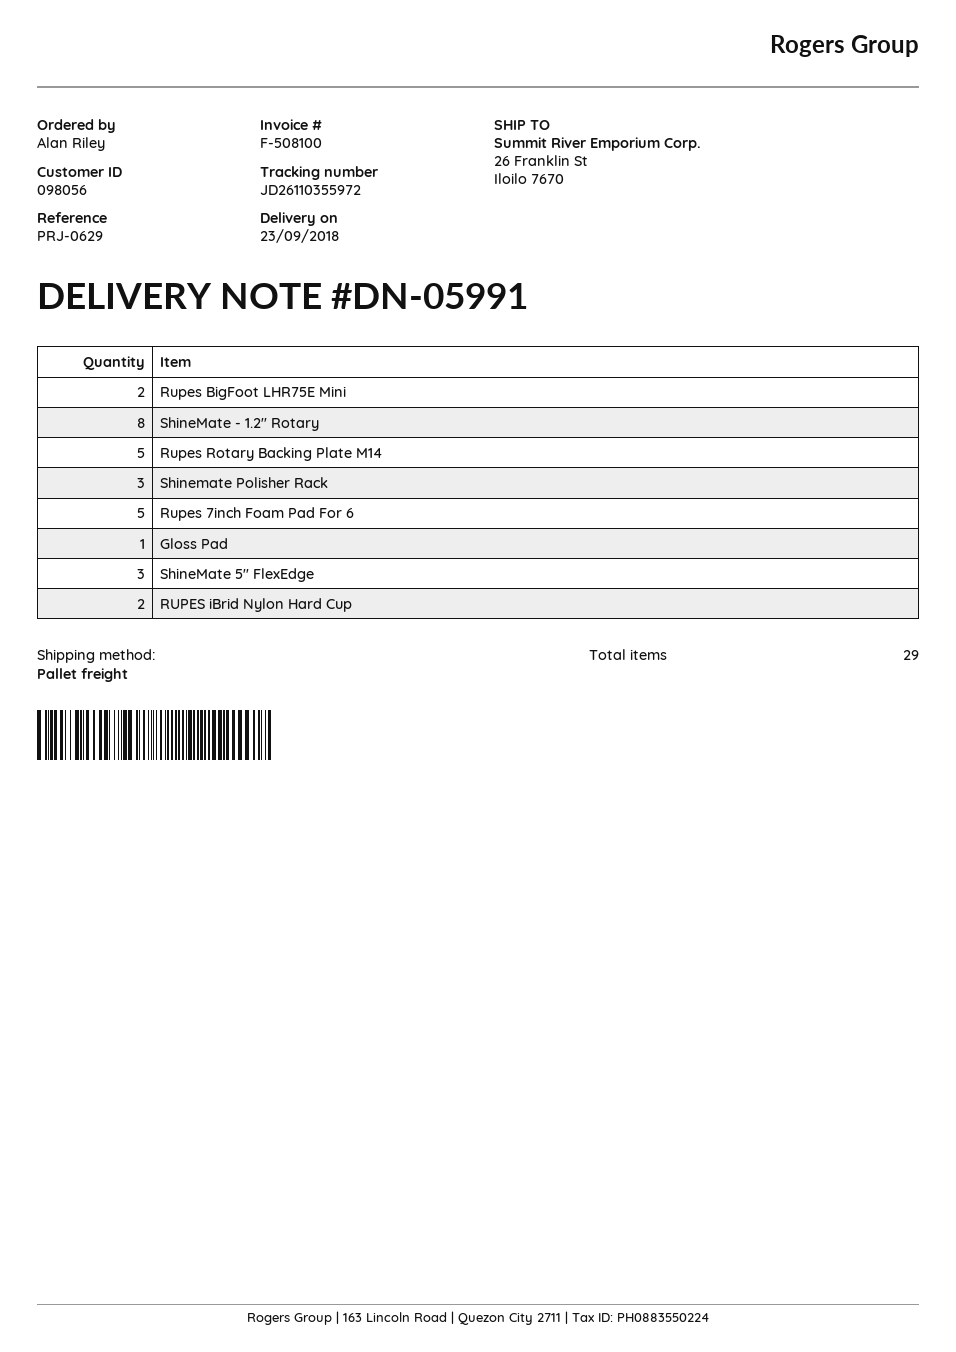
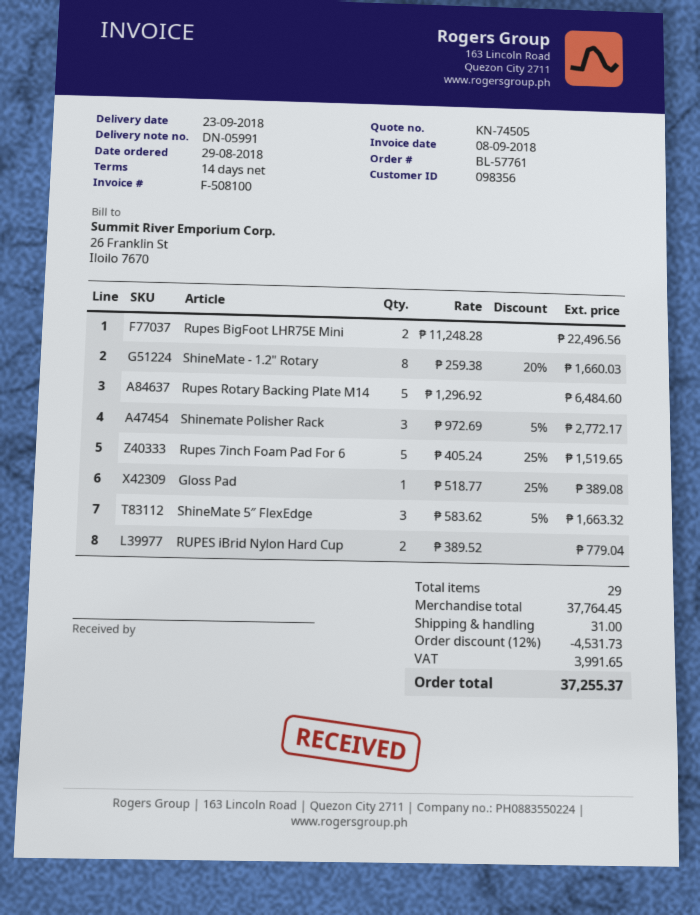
customer number: 098056 -> 098356

